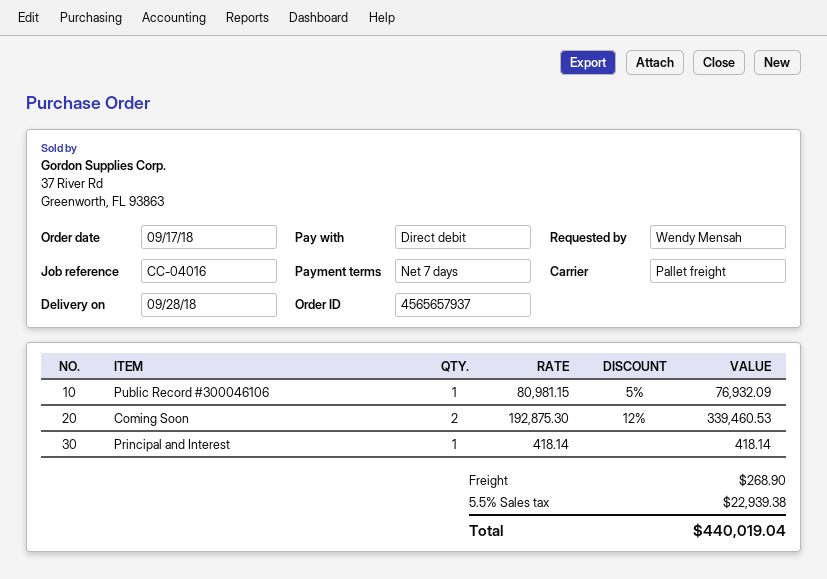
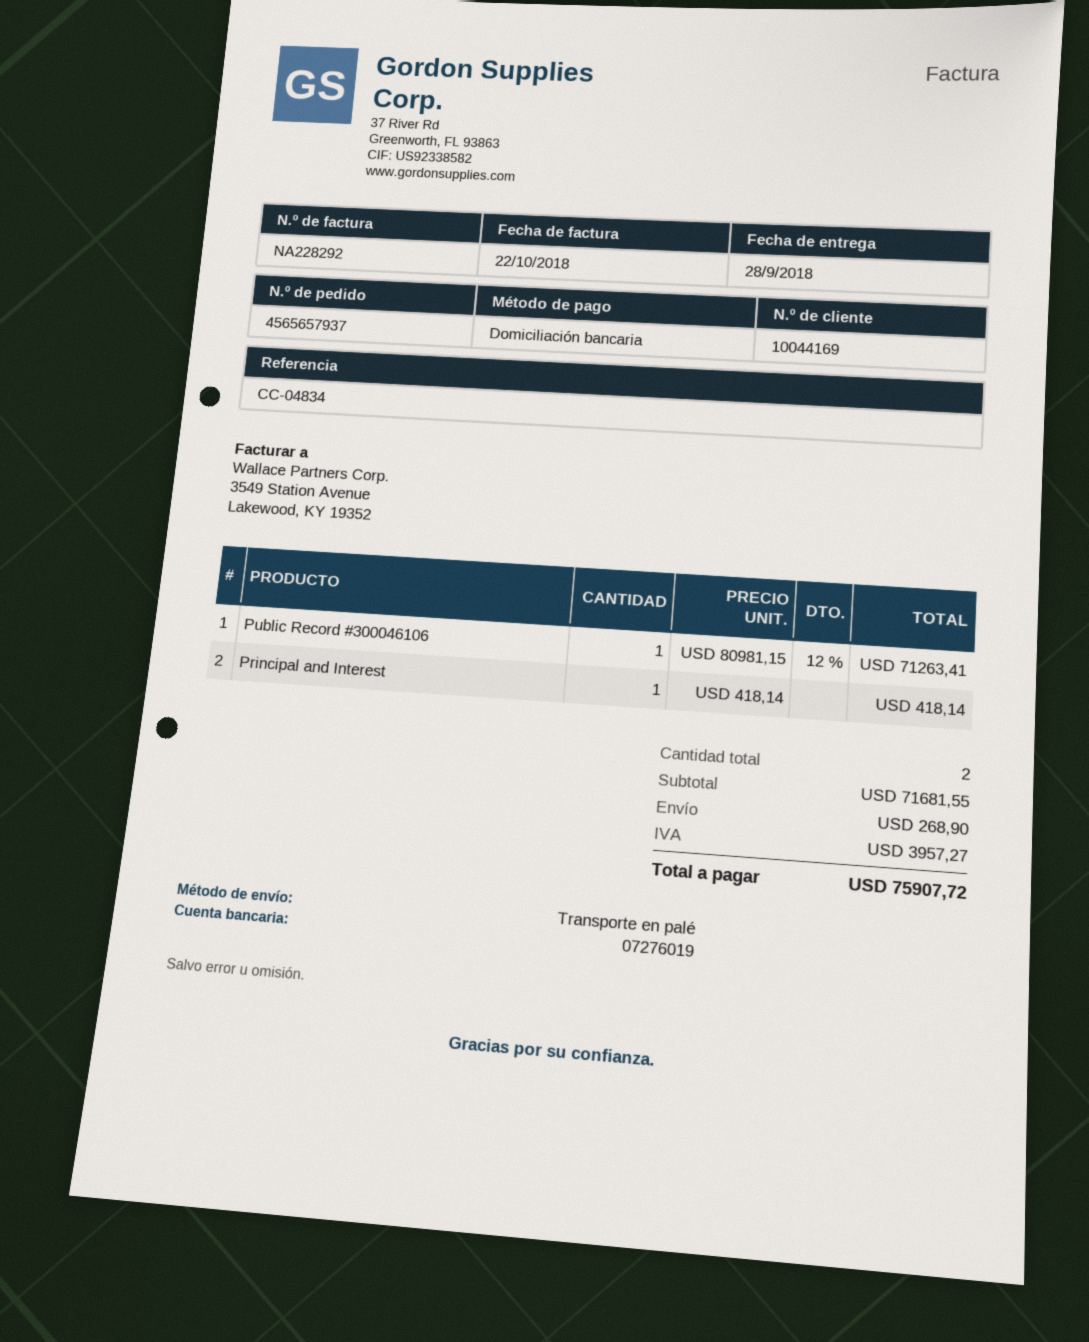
reference: CC-04016 -> CC-04834
Public Record #300046106: 1 x 80981.15 - 5% = 76932.09 -> 1 x 80981.15 - 12% = 71263.41
Coming Soon: 2 x 192875.30 - 12% = 339460.53 -> none
tax: 22939.38 -> 3957.27
total: 440019.04 -> 75907.72

